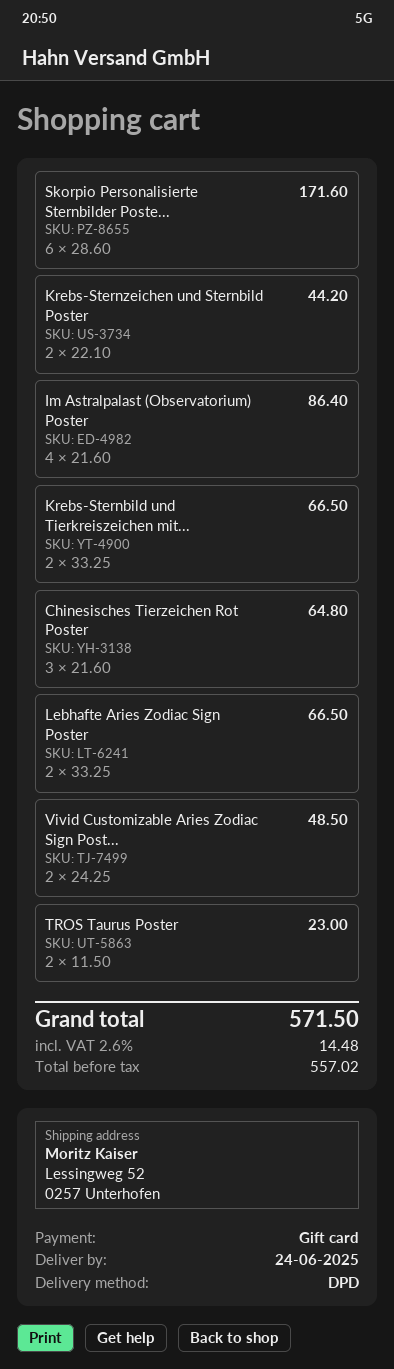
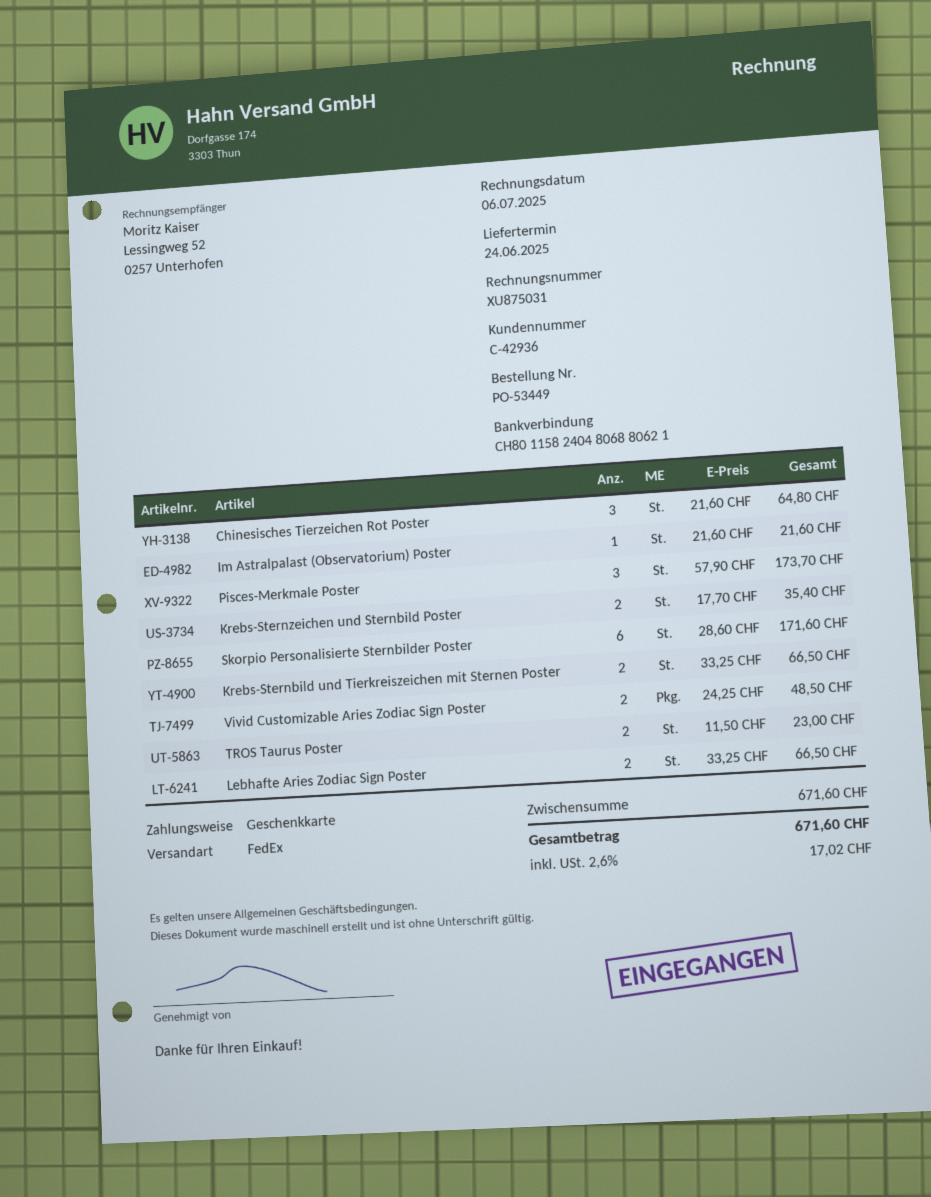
shipping method: DPD -> FedEx
Krebs-Sternzeichen und Sternbild Poster: 2 x 22.10 = 44.20 -> 2 x 17.70 = 35.40
Im Astralpalast (Observatorium) Poster: 4 x 21.60 = 86.40 -> 1 x 21.60 = 21.60
Pisces-Merkmale Poster: none -> 3 x 57.90 = 173.70
tax: 2.6% = 14.48 -> 2.6% = 17.02
total: 571.50 -> 671.60

